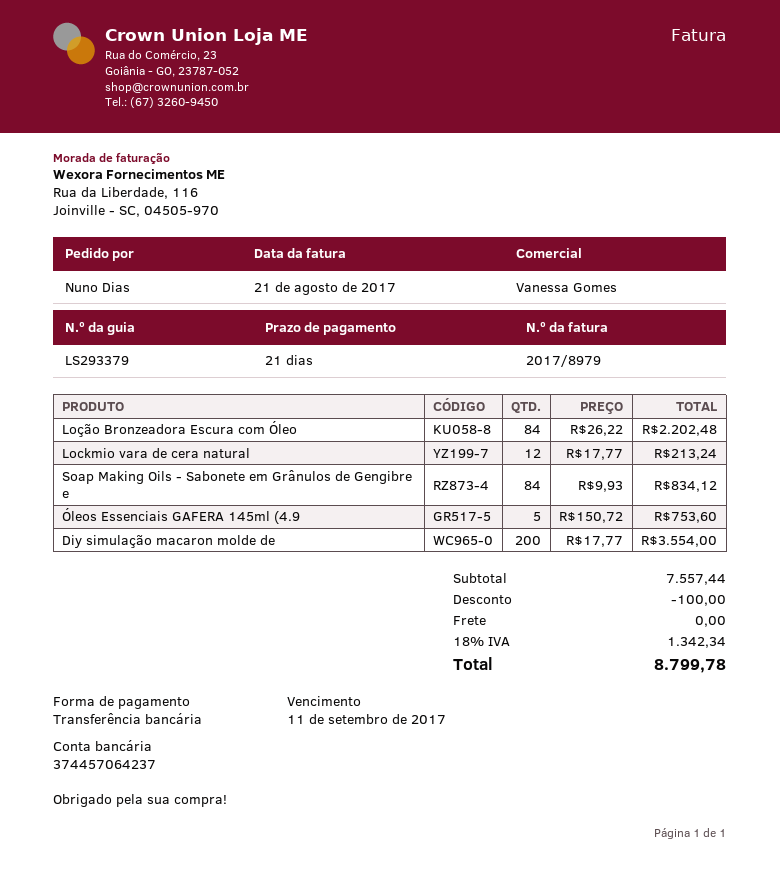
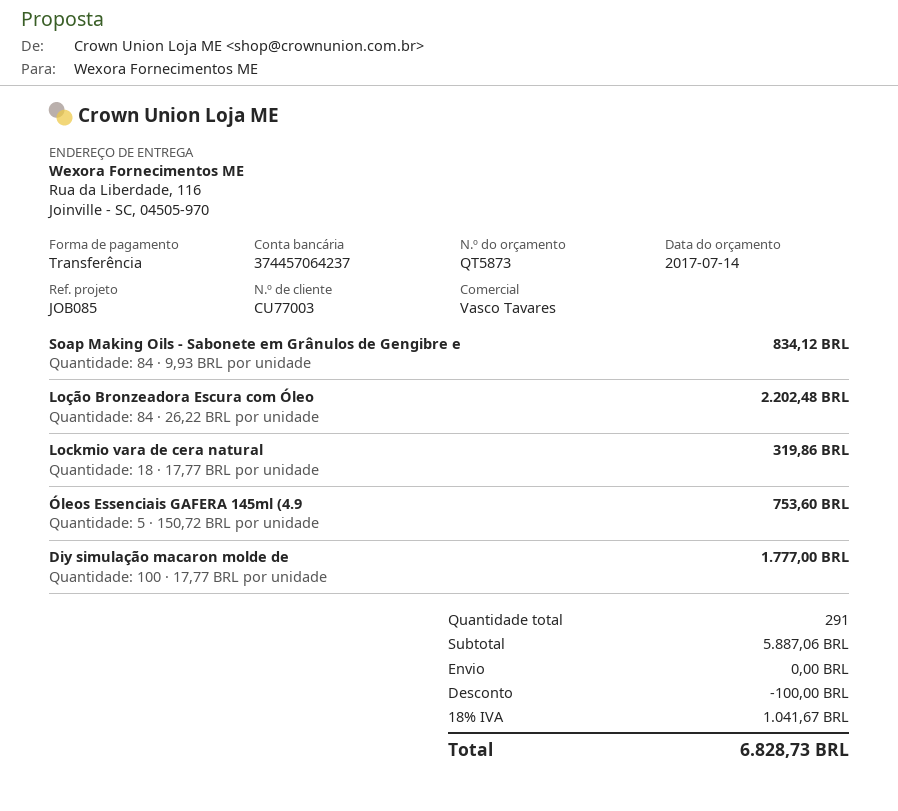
sales rep: Vanessa Gomes -> Vasco Tavares
Lockmio vara de cera natural: 12 x 17.77 = 213.24 -> 18 x 17.77 = 319.86
Diy simulação macaron molde de: 200 x 17.77 = 3554.00 -> 100 x 17.77 = 1777.00
subtotal: 7557.44 -> 5887.06
tax: 18% = 1342.34 -> 18% = 1041.67
total: 8799.78 -> 6828.73

